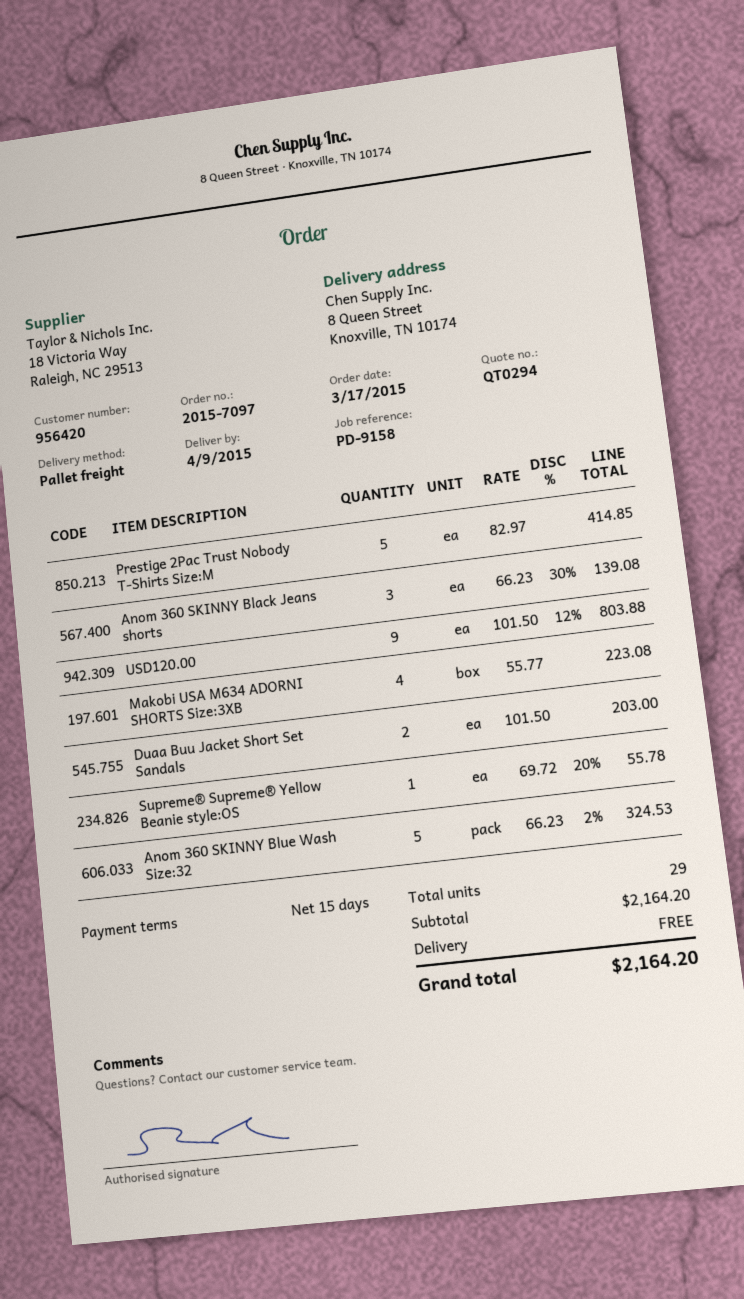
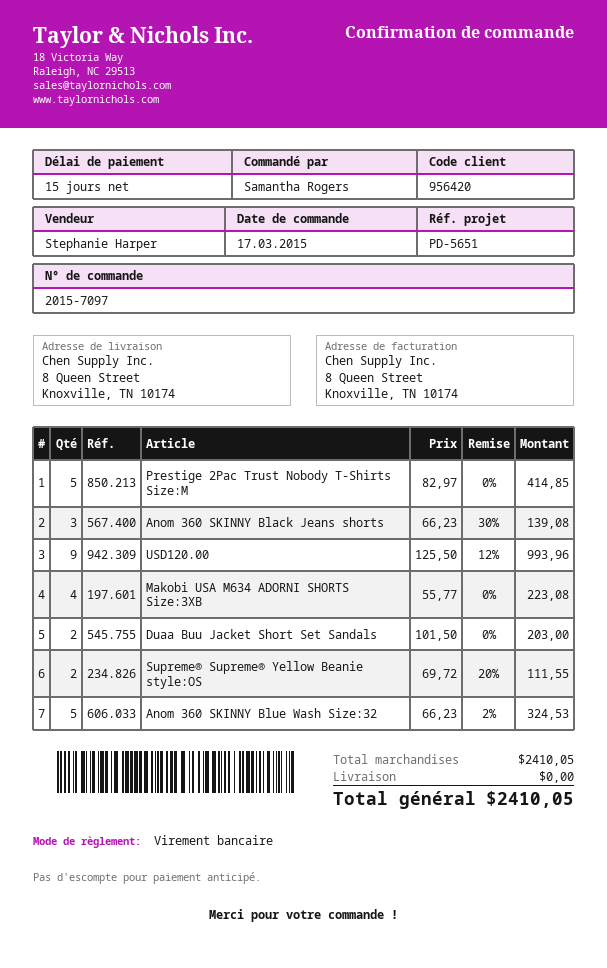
reference: PD-9158 -> PD-5651
USD120.00: 9 x 101.50 - 12% = 803.88 -> 9 x 125.50 - 12% = 993.96
Supreme® Supreme® Yellow Beanie style:OS: 1 x 69.72 - 20% = 55.78 -> 2 x 69.72 - 20% = 111.55
subtotal: 2164.20 -> 2410.05
total: 2164.20 -> 2410.05

